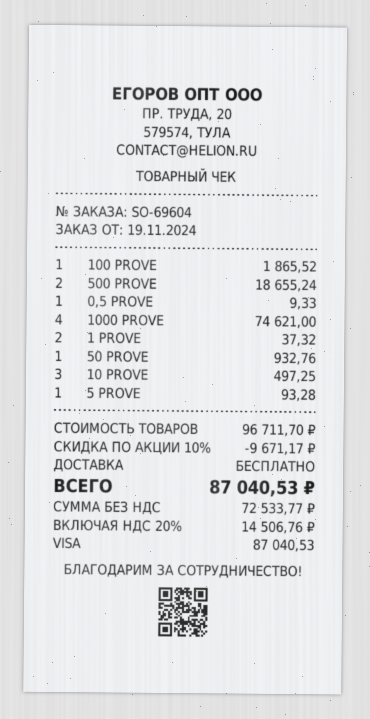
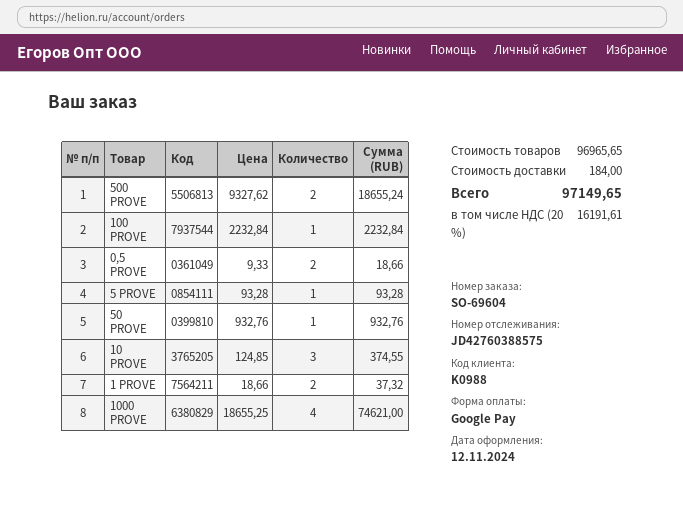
order date: 2024-11-19 -> 2024-11-12
payment method: Visa -> Google Pay
100 PROVE: 1 for 1865.52 -> 1 for 2232.84
0,5 PROVE: 1 for 9.33 -> 2 for 18.66
10 PROVE: 3 for 497.25 -> 3 for 374.55
subtotal: 96711.70 -> 96965.65
discount: 10% = 9671.17 -> none
shipping: 0.00 -> 184.00
tax: 20% = 14506.76 -> 20% = 16191.61
total: 87040.53 -> 97149.65

